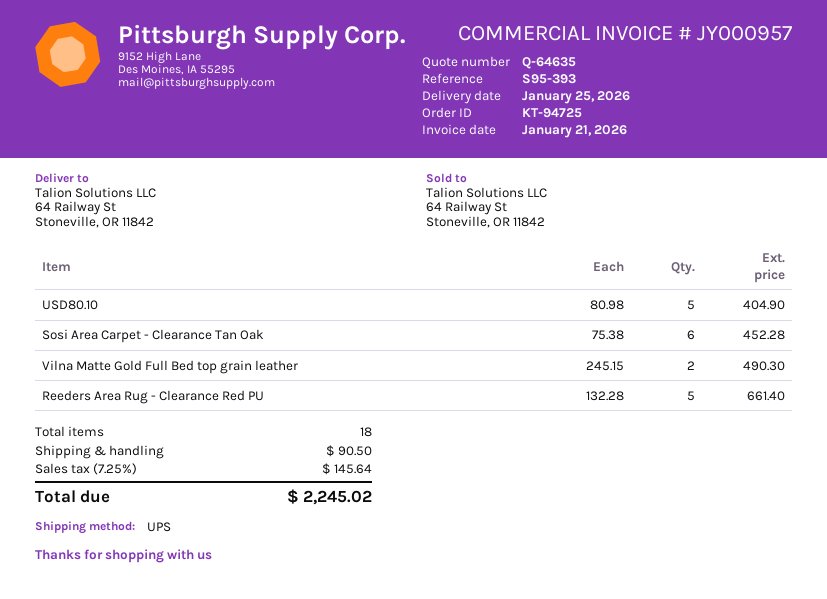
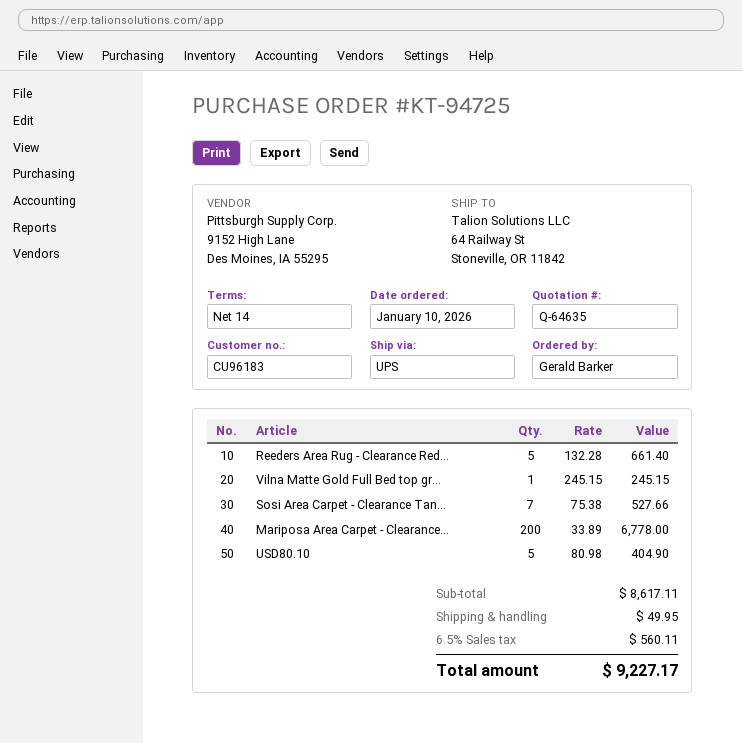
Sosi Area Carpet - Clearance Tan Oak: 6 x 75.38 = 452.28 -> 7 x 75.38 = 527.66
Vilna Matte Gold Full Bed top grain leather: 2 x 245.15 = 490.30 -> 1 x 245.15 = 245.15
Mariposa Area Carpet - Clearance...: none -> 200 x 33.89 = 6778.00
shipping: 90.50 -> 49.95
tax: 7.25% = 145.64 -> 6.5% = 560.11
total: 2245.02 -> 9227.17

